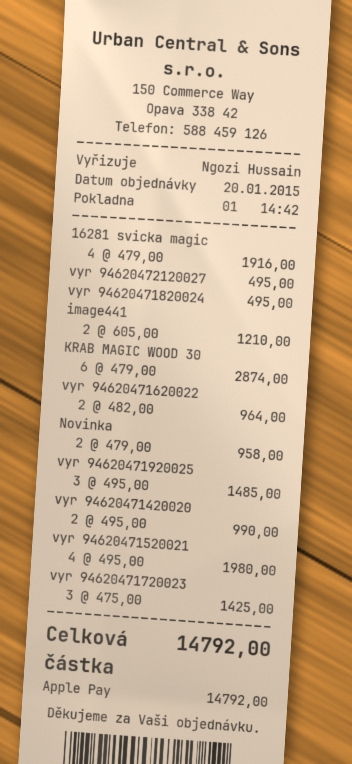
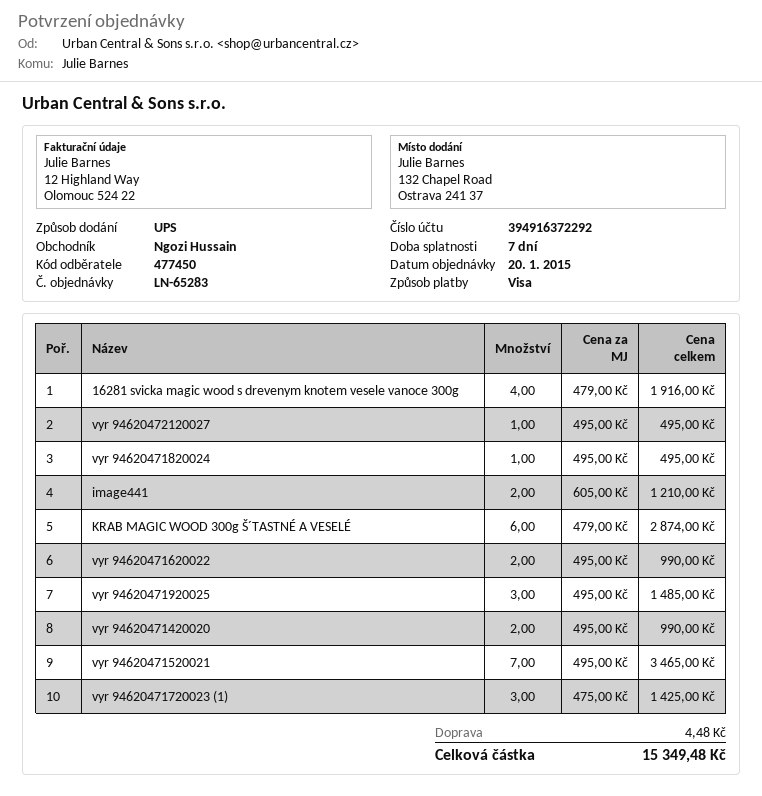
payment method: Apple Pay -> Visa
vyr 94620471620022: 2 x 482.00 = 964.00 -> 2 x 495.00 = 990.00
Novinka: 2 x 479.00 = 958.00 -> none
vyr 94620471520021: 4 x 495.00 = 1980.00 -> 7 x 495.00 = 3465.00
shipping: none -> 4.48
total: 14792.00 -> 15349.48

